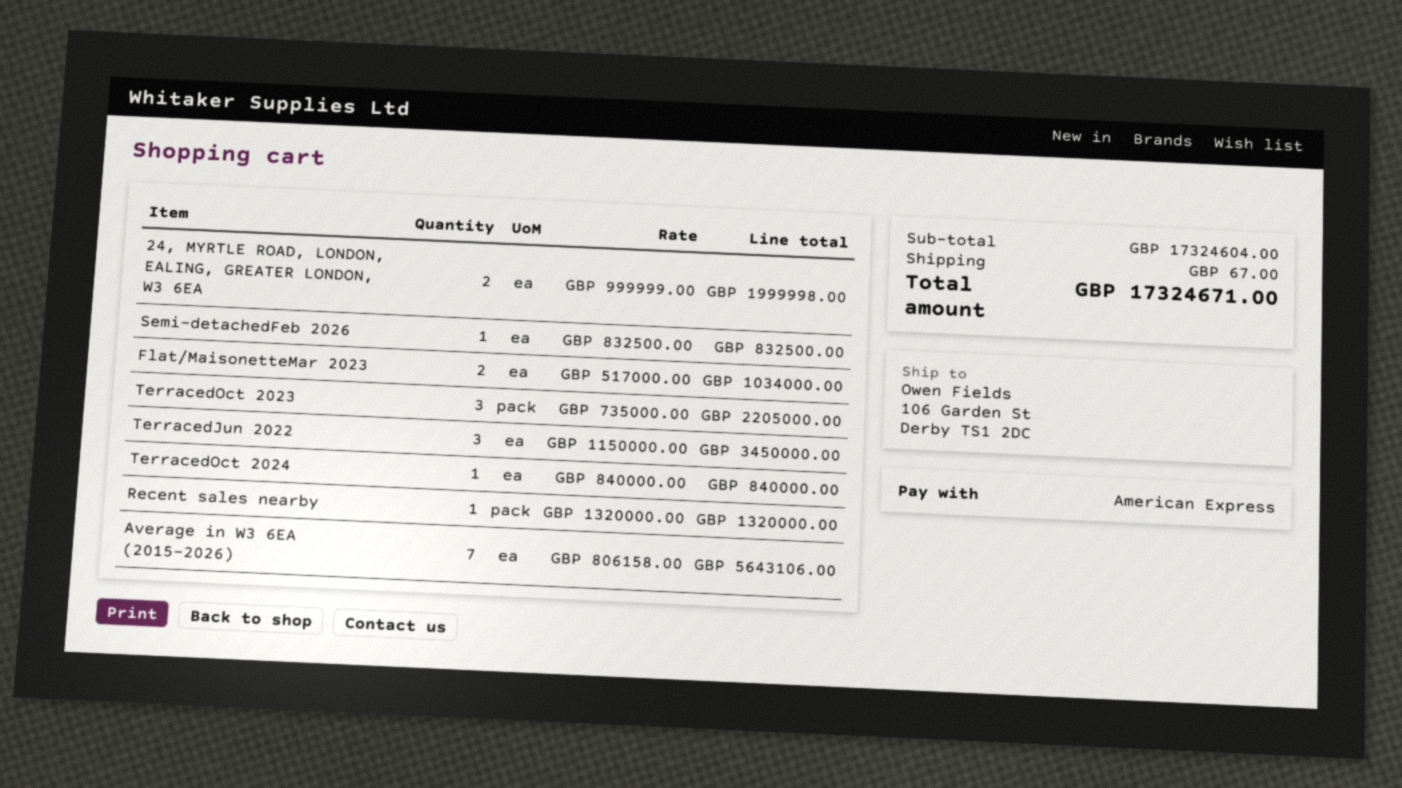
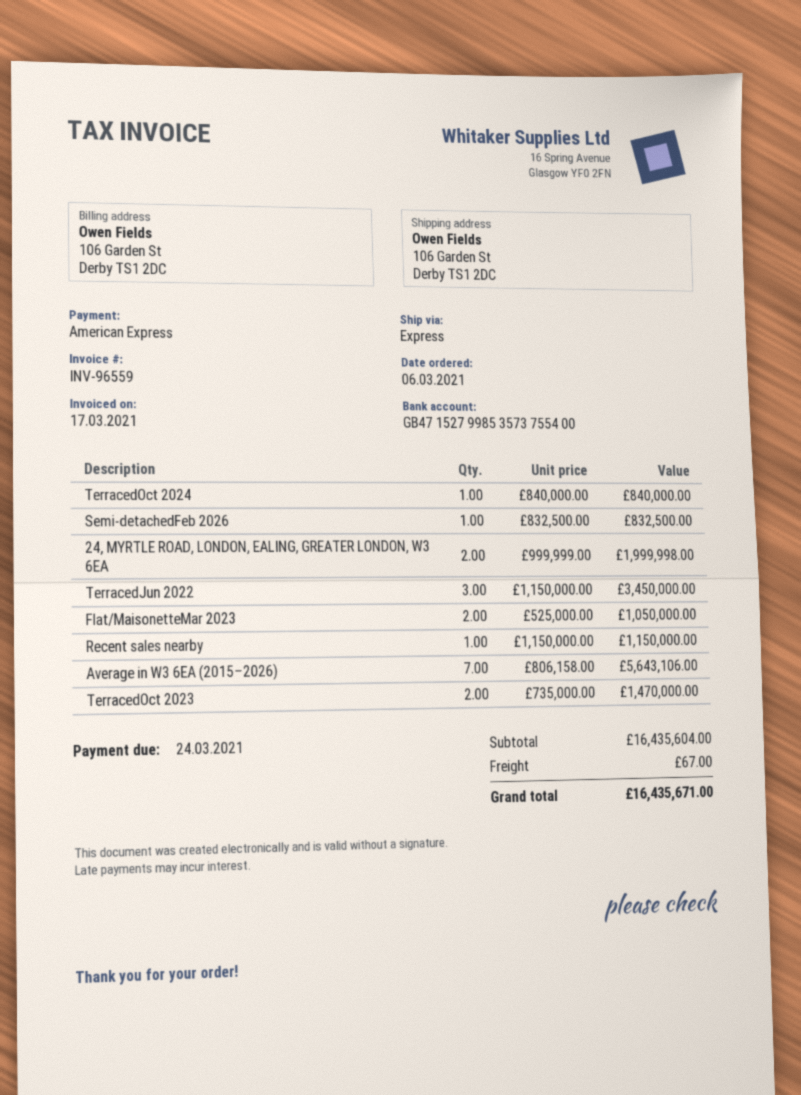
Flat/MaisonetteMar 2023: 2 x 517000.00 = 1034000.00 -> 2 x 525000.00 = 1050000.00
TerracedOct 2023: 3 x 735000.00 = 2205000.00 -> 2 x 735000.00 = 1470000.00
Recent sales nearby: 1 x 1320000.00 = 1320000.00 -> 1 x 1150000.00 = 1150000.00
subtotal: 17324604.00 -> 16435604.00
total: 17324671.00 -> 16435671.00

